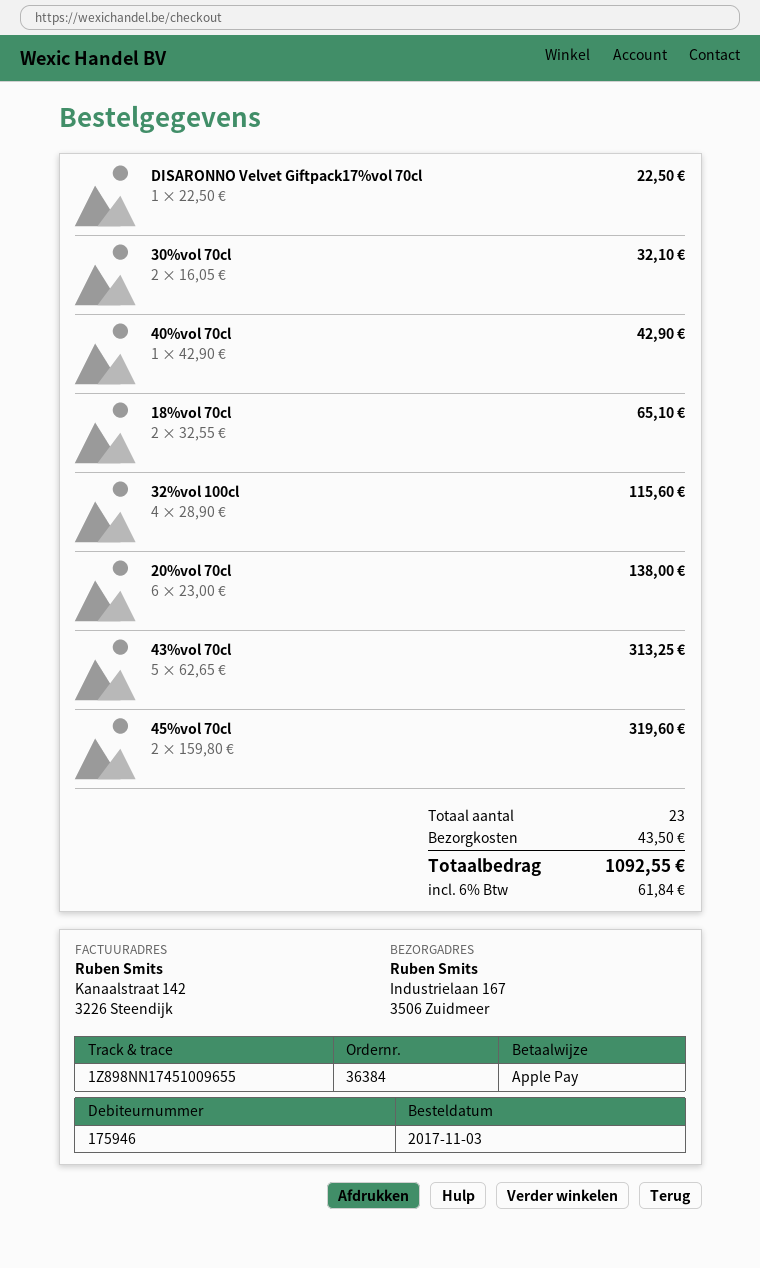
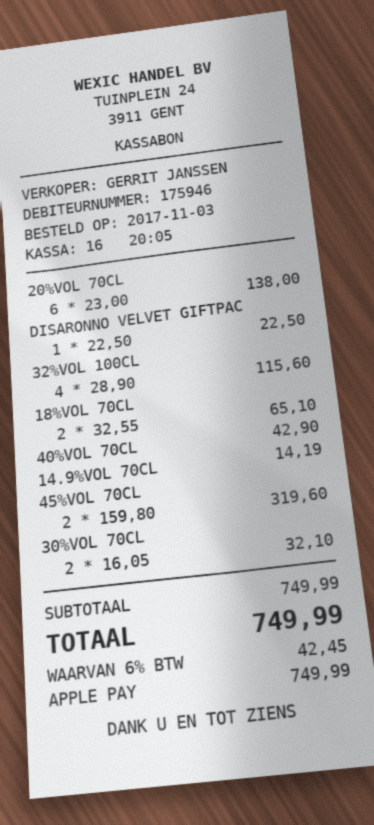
43%vol 70cl: 5 x 62.65 = 313.25 -> none
14.9%VOL 70CL: none -> 1 x 14.19 = 14.19
shipping: 43.50 -> none
tax: 6% = 61.84 -> 6% = 42.45
total: 1092.55 -> 749.99

